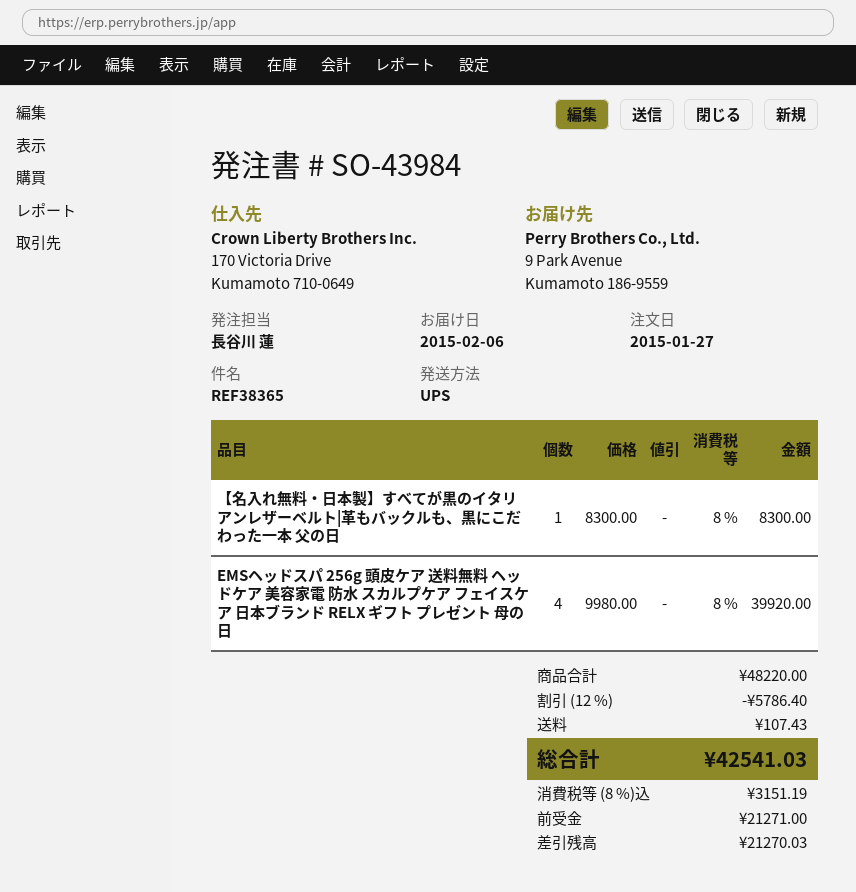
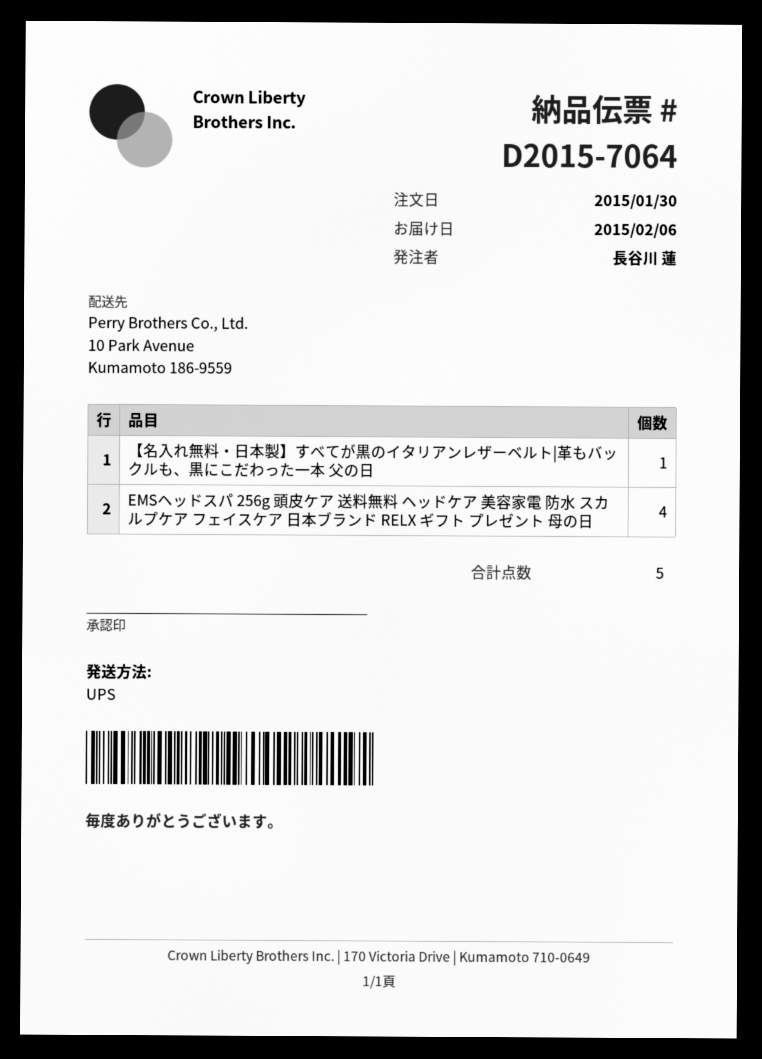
order date: 2015-01-27 -> 2015-01-30
ship to: 9 Park Avenue, Kumamoto 186-9559 -> 10 Park Avenue, Kumamoto 186-9559

